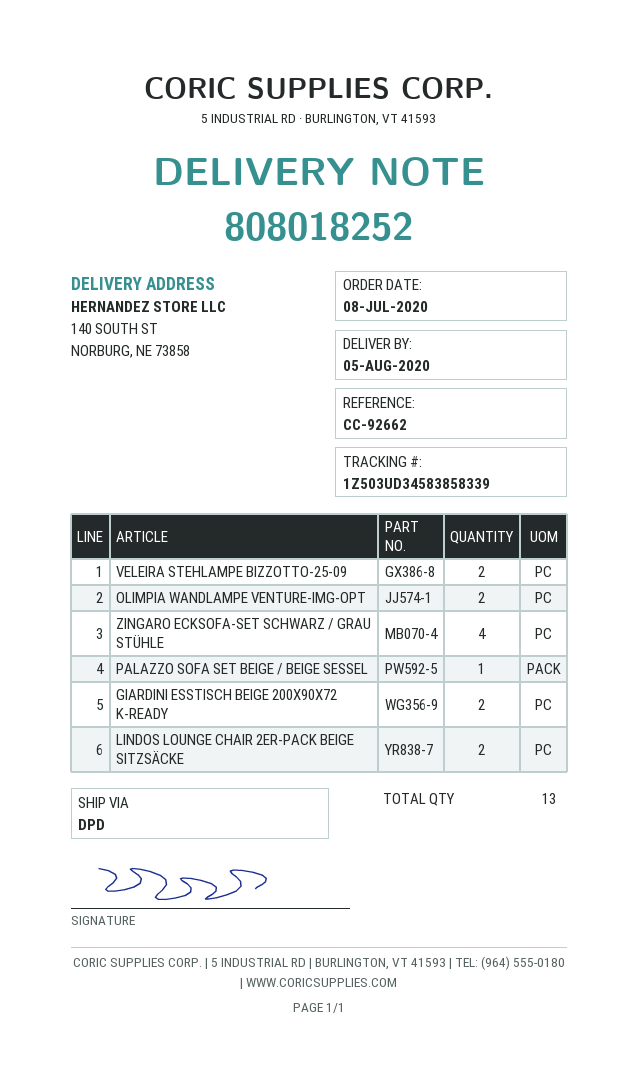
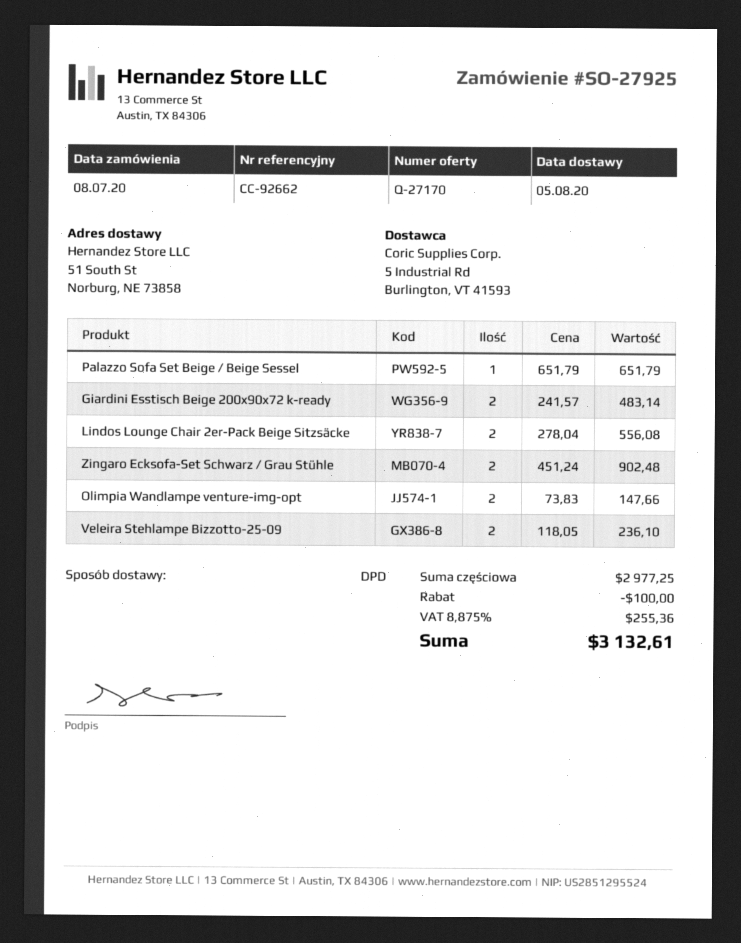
ship to: 140 SOUTH ST, NORBURG, NE 73858 -> 51 South St, Norburg, NE 73858
ZINGARO ECKSOFA-SET SCHWARZ / GRAU STÜHLE: 4 -> 2

